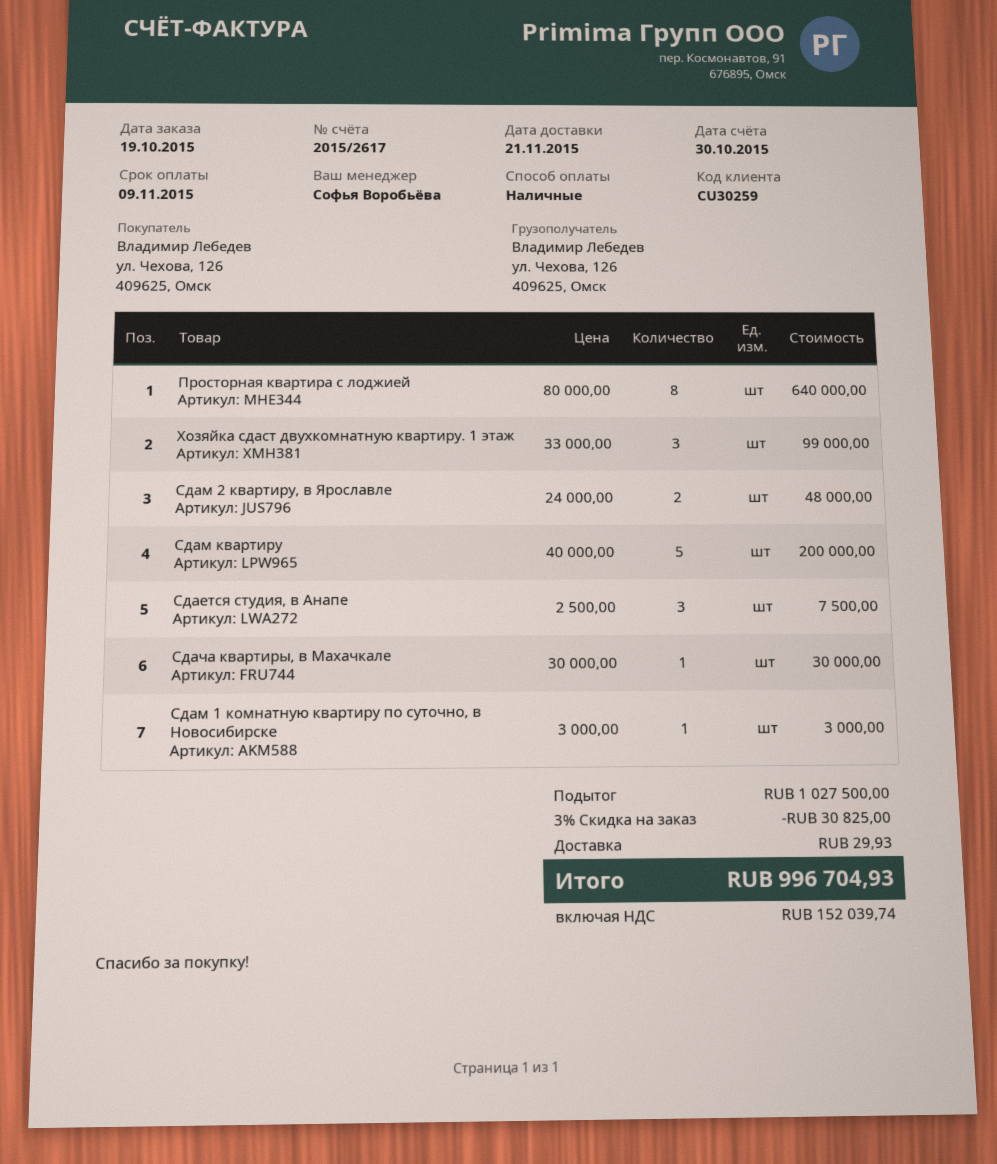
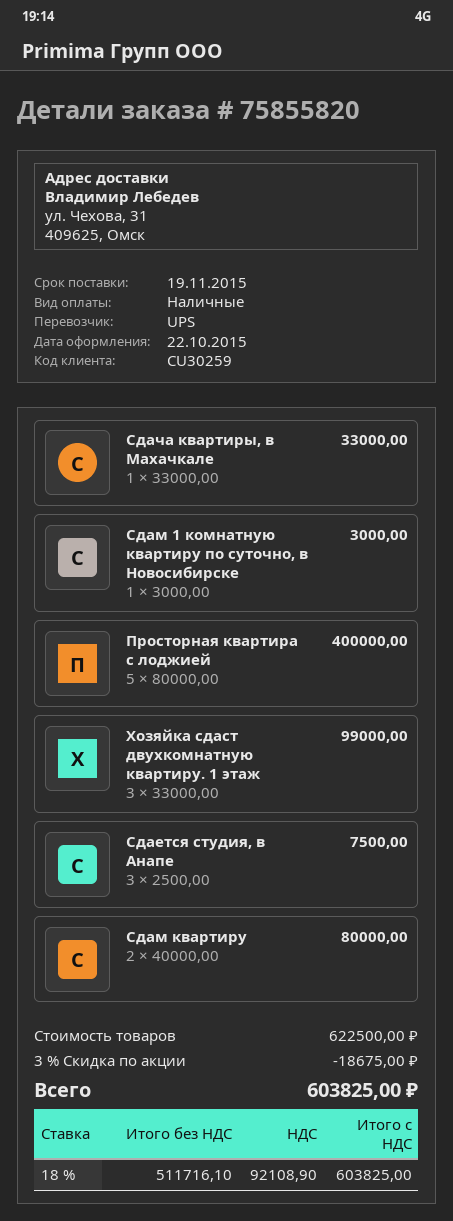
order date: 2015-10-19 -> 2015-10-22
delivery date: 2015-11-21 -> 2015-11-19
ship to: ул. Чехова, 126, 409625, Омск -> ул. Чехова, 31, 409625, Омск
Просторная квартира с лоджией: 8 x 80000.00 = 640000.00 -> 5 x 80000.00 = 400000.00
Сдам 2 квартиру, в Ярославле: 2 x 24000.00 = 48000.00 -> none
Сдам квартиру: 5 x 40000.00 = 200000.00 -> 2 x 40000.00 = 80000.00
Сдача квартиры, в Махачкале: 1 x 30000.00 = 30000.00 -> 1 x 33000.00 = 33000.00
subtotal: 1027500.00 -> 622500.00
discount: 3% = 30825.00 -> 3% = 18675.00
shipping: 29.93 -> none
tax: 152039.74 -> 92108.90
total: 996704.93 -> 603825.00

